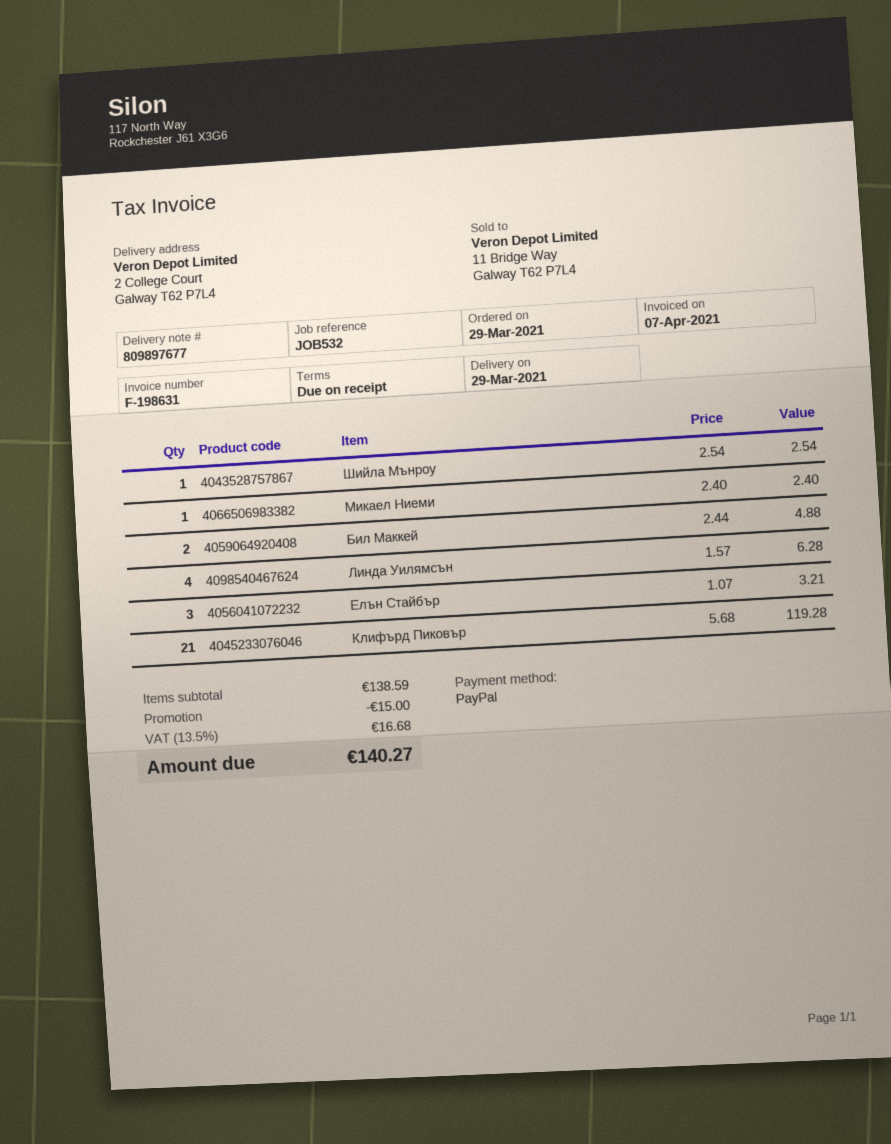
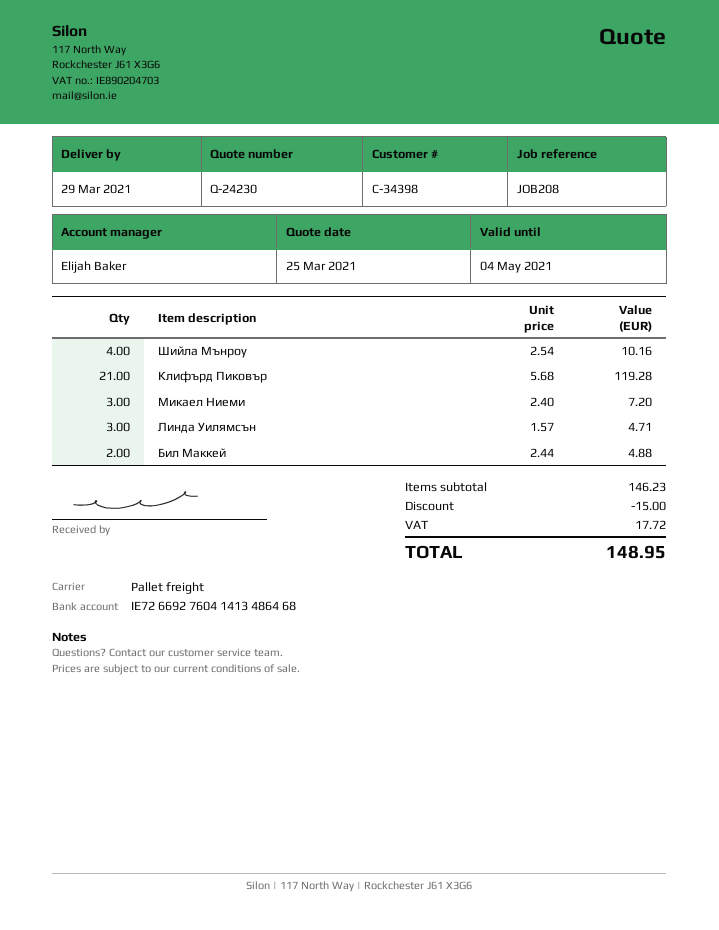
reference: JOB532 -> JOB208
Шийла Мънроу: 1 x 2.54 = 2.54 -> 4 x 2.54 = 10.16
Микаел Ниеми: 1 x 2.40 = 2.40 -> 3 x 2.40 = 7.20
Линда Уилямсън: 4 x 1.57 = 6.28 -> 3 x 1.57 = 4.71
Елън Стайбър: 3 x 1.07 = 3.21 -> none
subtotal: 138.59 -> 146.23
tax: 16.68 -> 17.72
total: 140.27 -> 148.95

